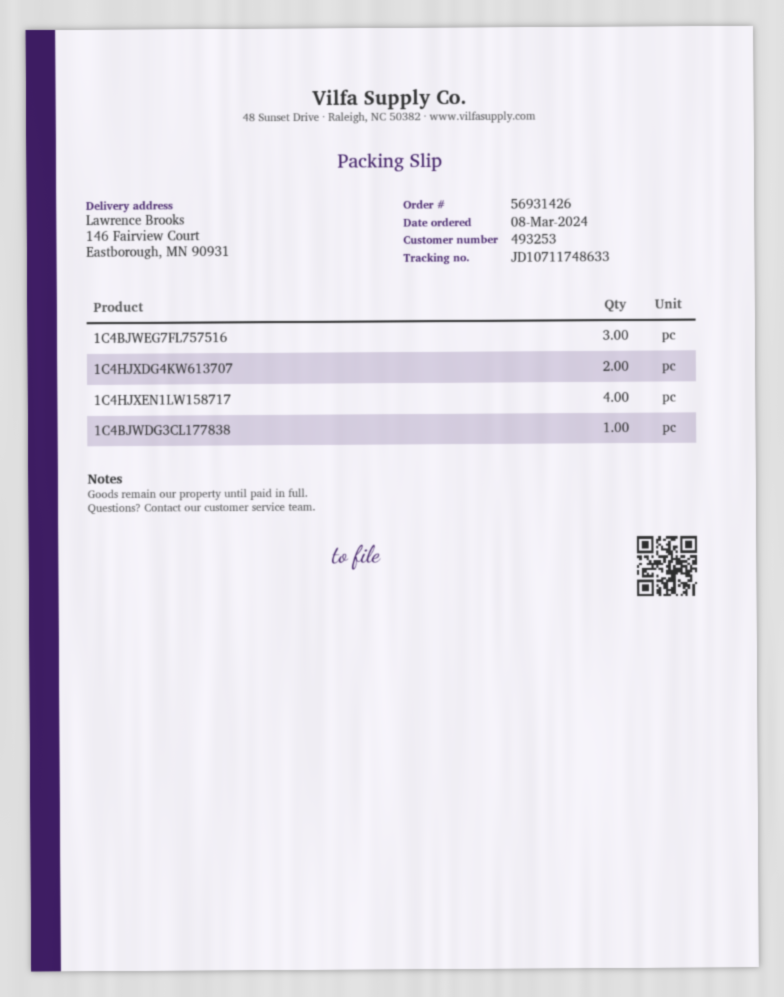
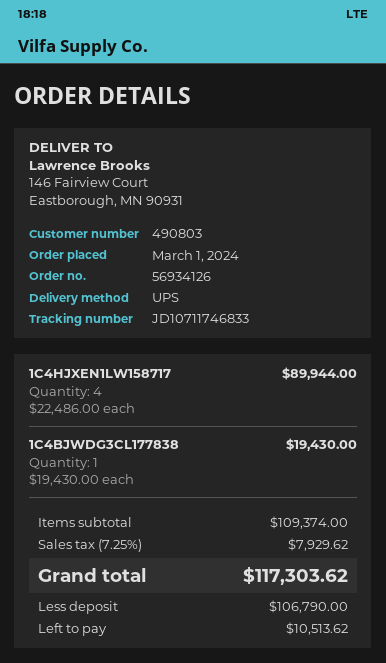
order number: 56931426 -> 56934126
order date: 2024-03-08 -> 2024-03-01
customer number: 493253 -> 490803
tracking number: JD10711748633 -> JD10711746833
1C4BJWEG7FL757516: 3 -> none
1C4HJXDG4KW613707: 2 -> none

